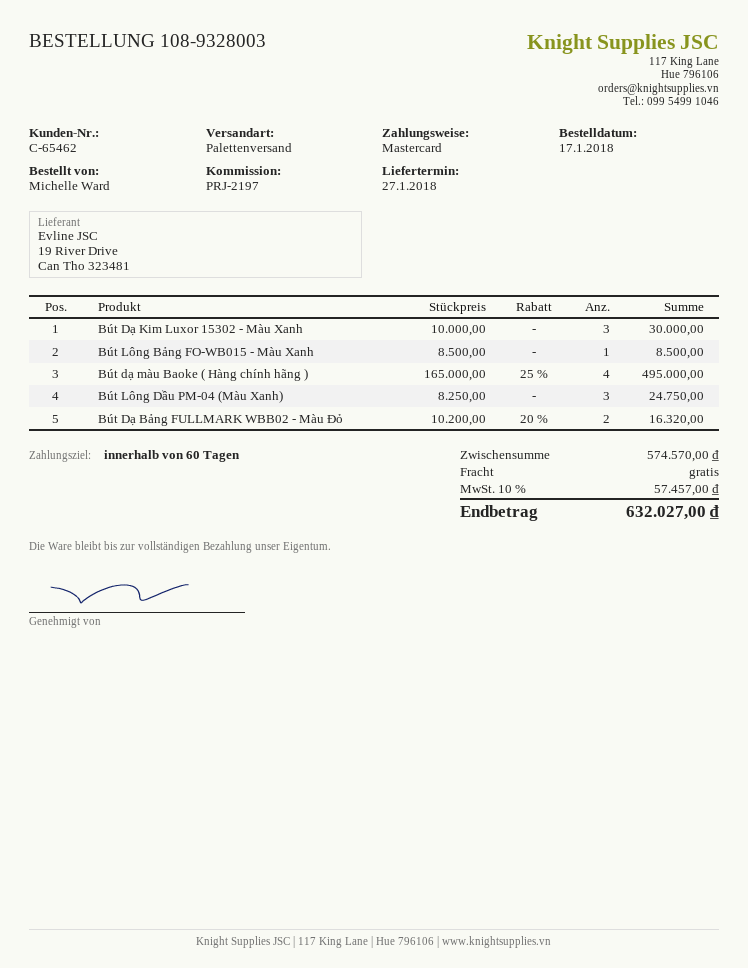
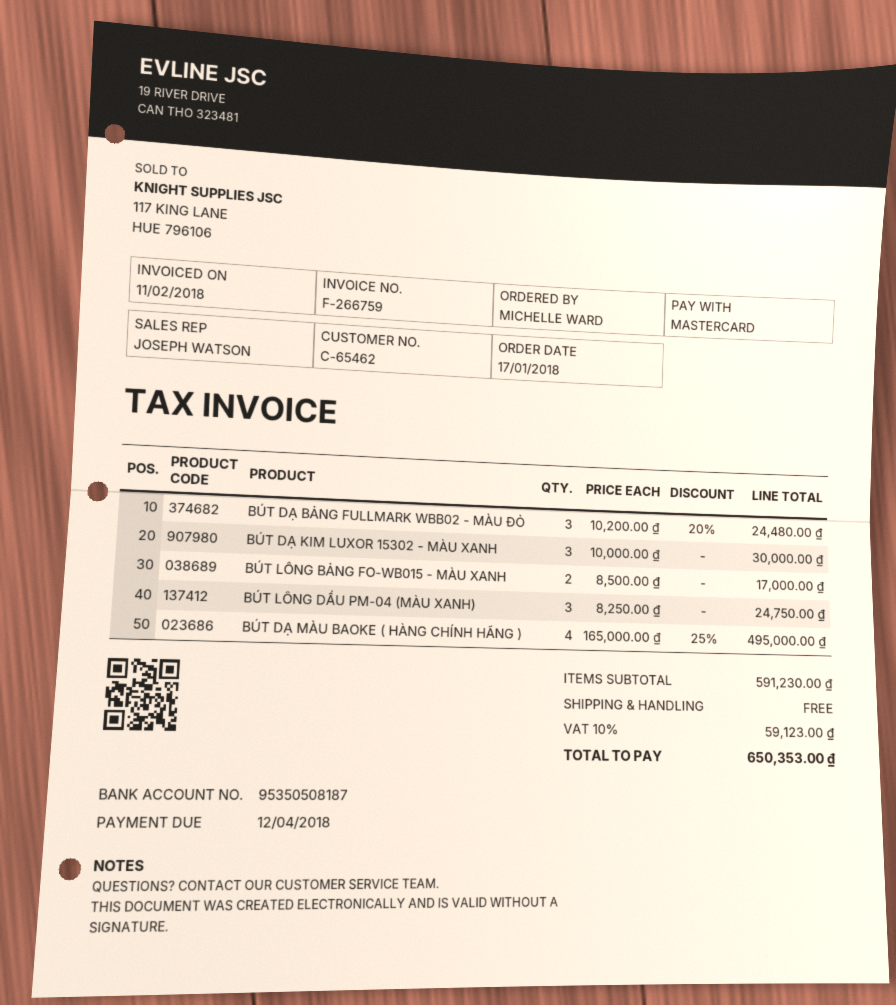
Bút Lông Bảng FO-WB015 - Màu Xanh: 1 x 8500.00 = 8500.00 -> 2 x 8500.00 = 17000.00
Bút Dạ Bảng FULLMARK WBB02 - Màu Đỏ: 2 x 10200.00 - 20% = 16320.00 -> 3 x 10200.00 - 20% = 24480.00
subtotal: 574570.00 -> 591230.00
tax: 10% = 57457.00 -> 10% = 59123.00
total: 632027.00 -> 650353.00

